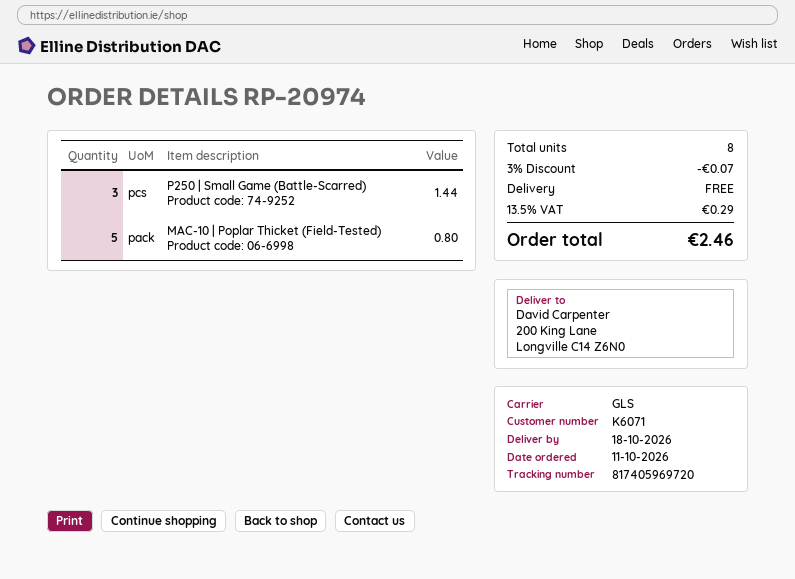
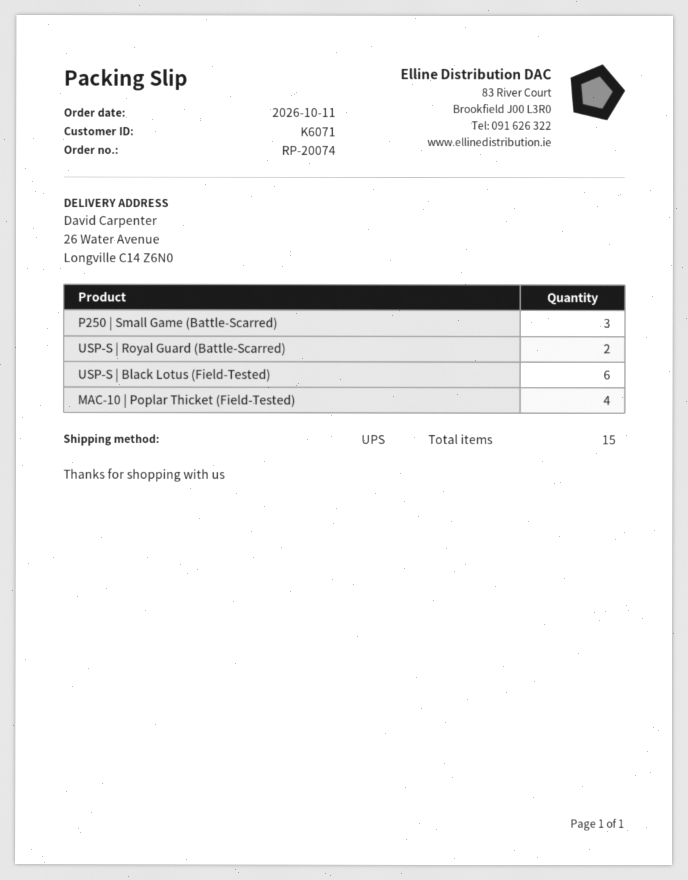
order number: RP-20974 -> RP-20074
shipping method: GLS -> UPS
ship to: 200 King Lane, Longville C14 Z6N0 -> 26 Water Avenue, Longville C14 Z6N0
MAC-10 | Poplar Thicket (Field-Tested): 5 -> 4
USP-S | Royal Guard (Battle-Scarred): none -> 2
USP-S | Black Lotus (Field-Tested): none -> 6
total quantity: 8 -> 15

